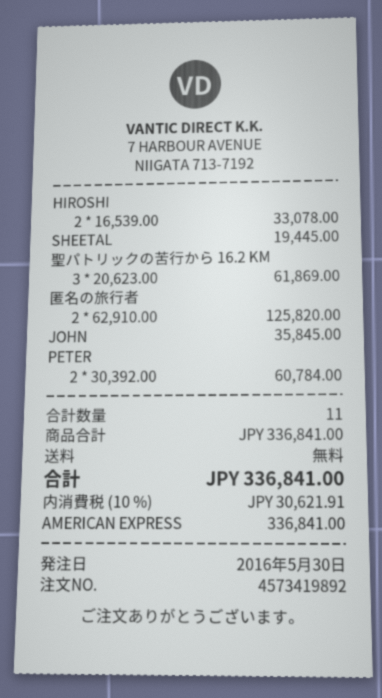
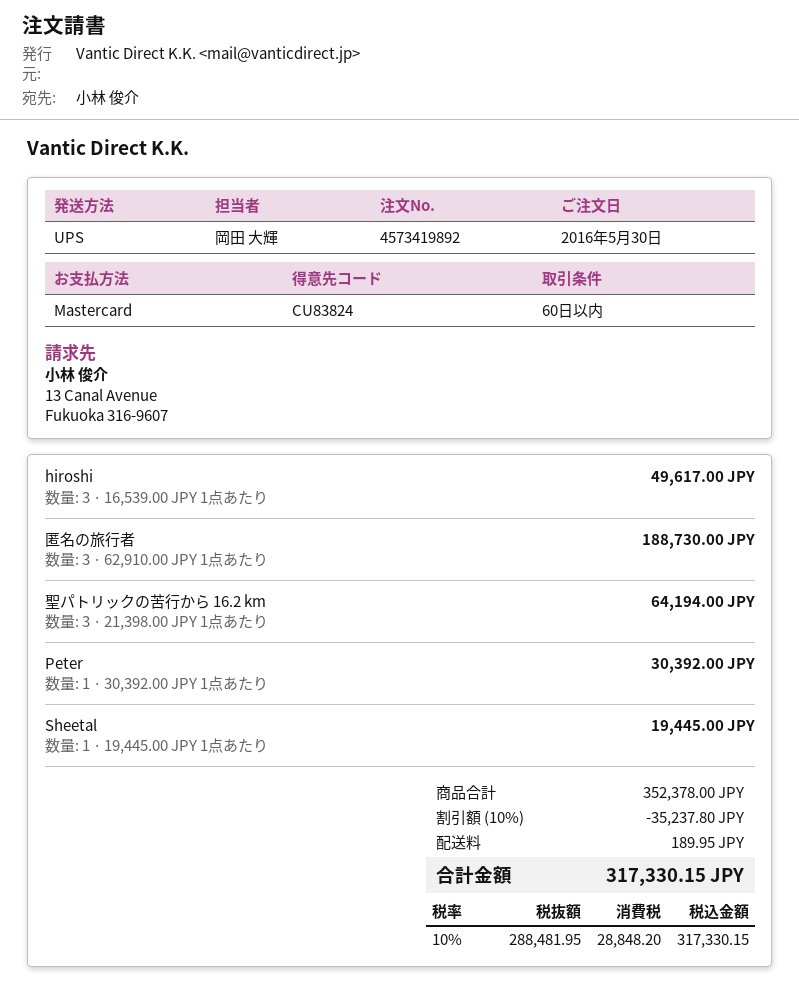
payment method: American Express -> Mastercard
HIROSHI: 2 x 16539.00 = 33078.00 -> 3 x 16539.00 = 49617.00
聖パトリックの苦行から 16.2 KM: 3 x 20623.00 = 61869.00 -> 3 x 21398.00 = 64194.00
匿名の旅行者: 2 x 62910.00 = 125820.00 -> 3 x 62910.00 = 188730.00
JOHN: 1 x 35845.00 = 35845.00 -> none
PETER: 2 x 30392.00 = 60784.00 -> 1 x 30392.00 = 30392.00
subtotal: 336841.00 -> 352378.00
discount: none -> 10% = 35237.80
shipping: 0.00 -> 189.95
tax: 10% = 30621.91 -> 10% = 28848.20
total: 336841.00 -> 317330.15

